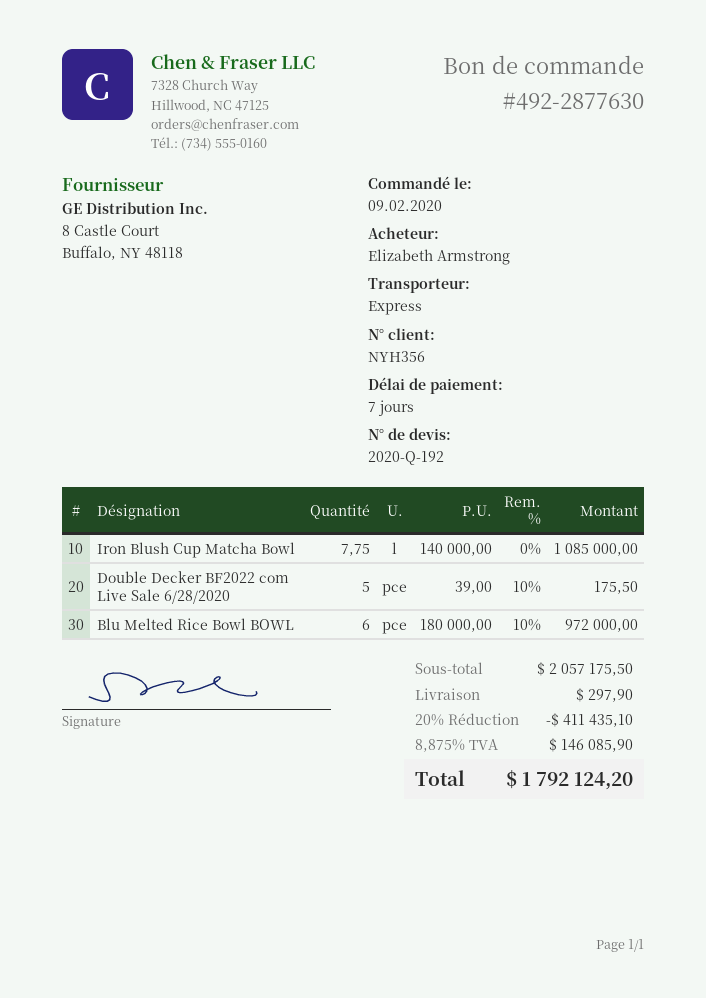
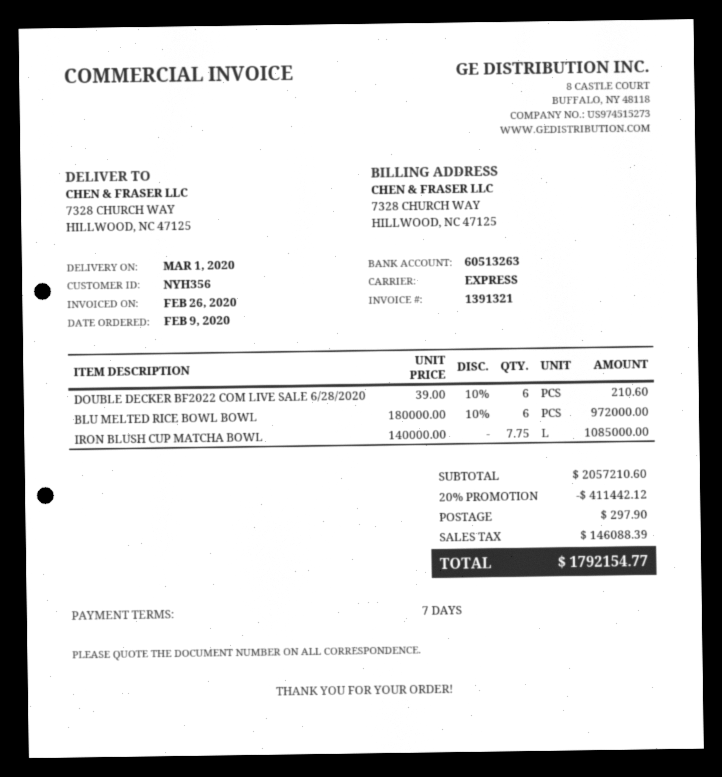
Double Decker BF2022 com Live Sale 6/28/2020: 5 x 39.00 - 10% = 175.50 -> 6 x 39.00 - 10% = 210.60
subtotal: 2057175.50 -> 2057210.60
discount: 20% = 411435.10 -> 20% = 411442.12
tax: 146085.90 -> 146088.39
total: 1792124.20 -> 1792154.77

